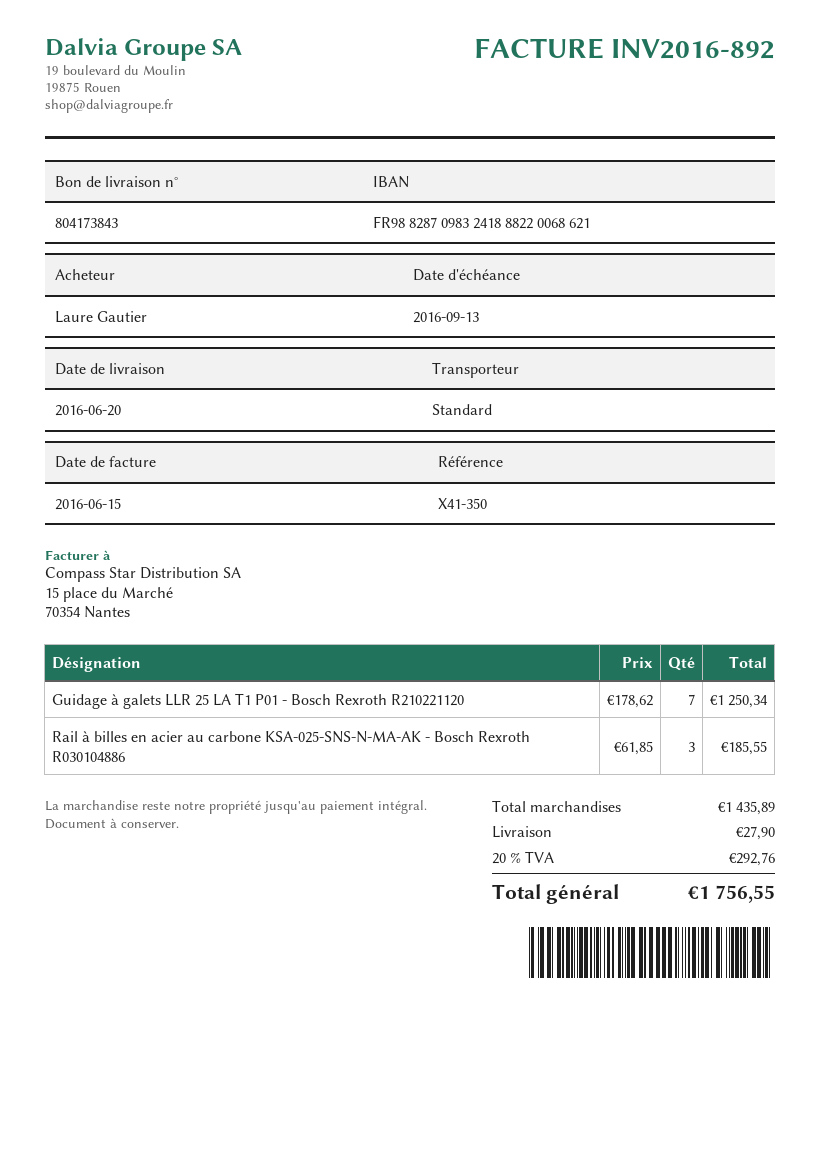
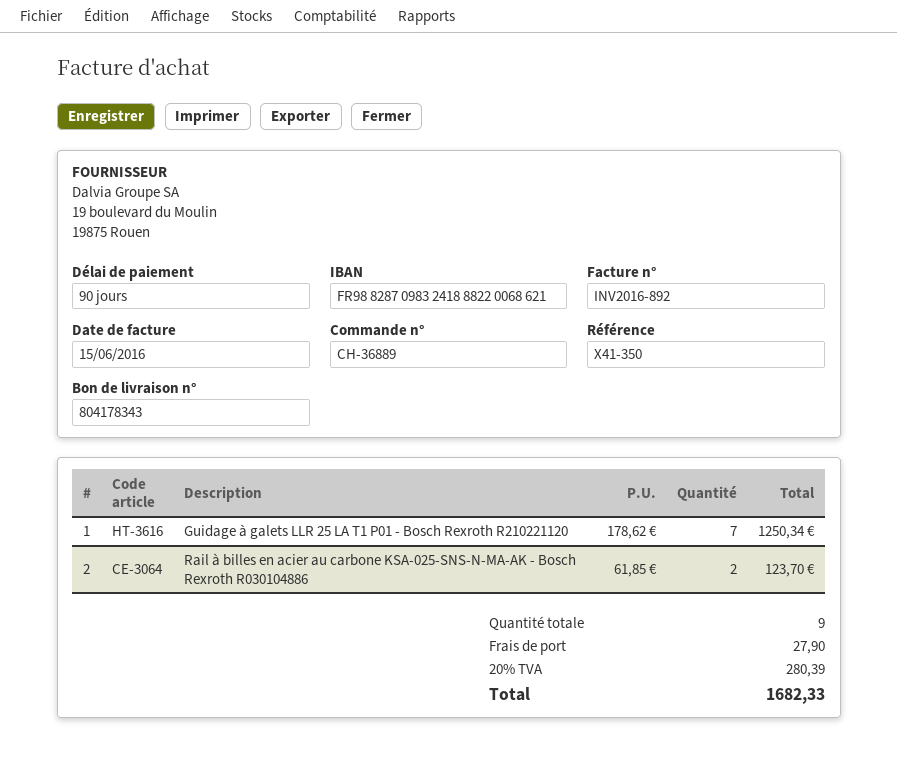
delivery note number: 804173843 -> 804178343
Rail à billes en acier au carbone KSA-025-SNS-N-MA-AK - Bosch Rexroth R030104886: 3 x 61.85 = 185.55 -> 2 x 61.85 = 123.70
tax: 20% = 292.76 -> 20% = 280.39
total: 1756.55 -> 1682.33

